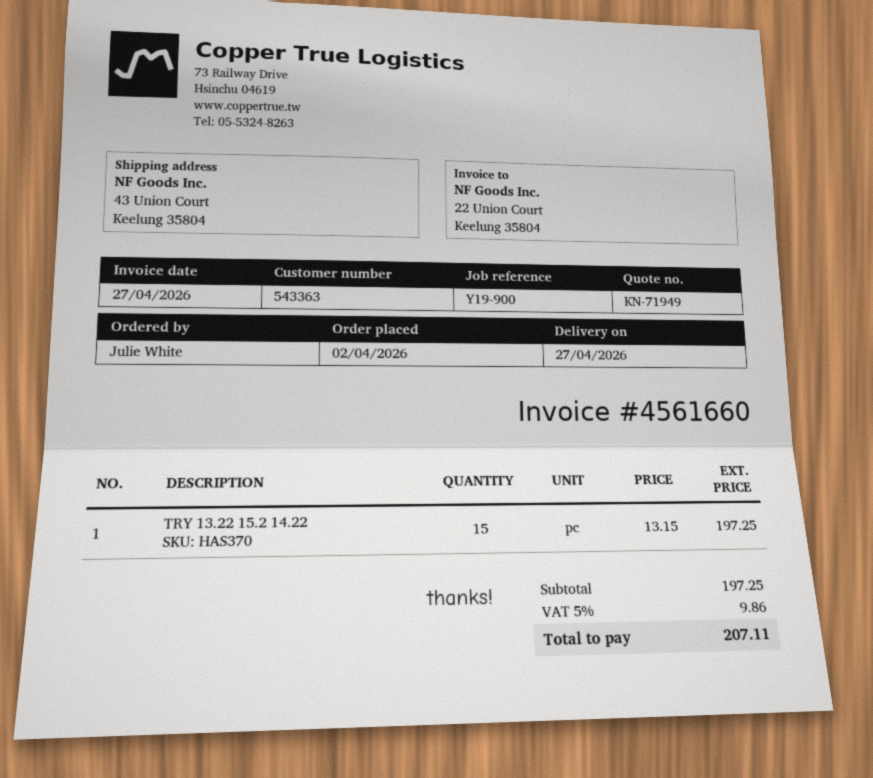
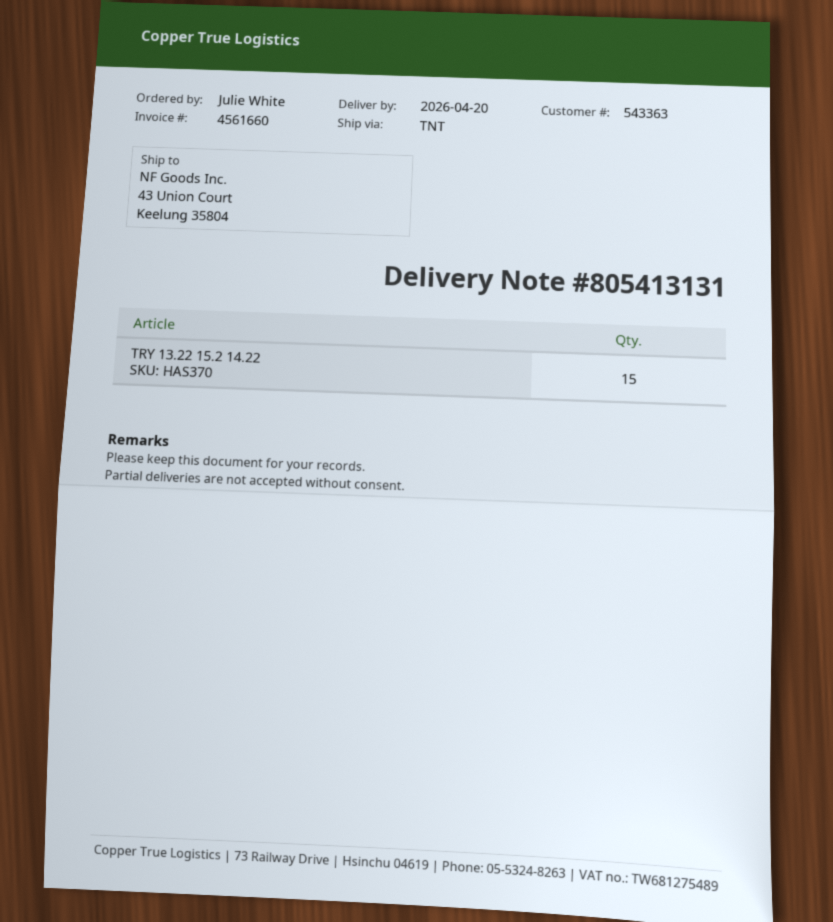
delivery date: 2026-04-27 -> 2026-04-20

